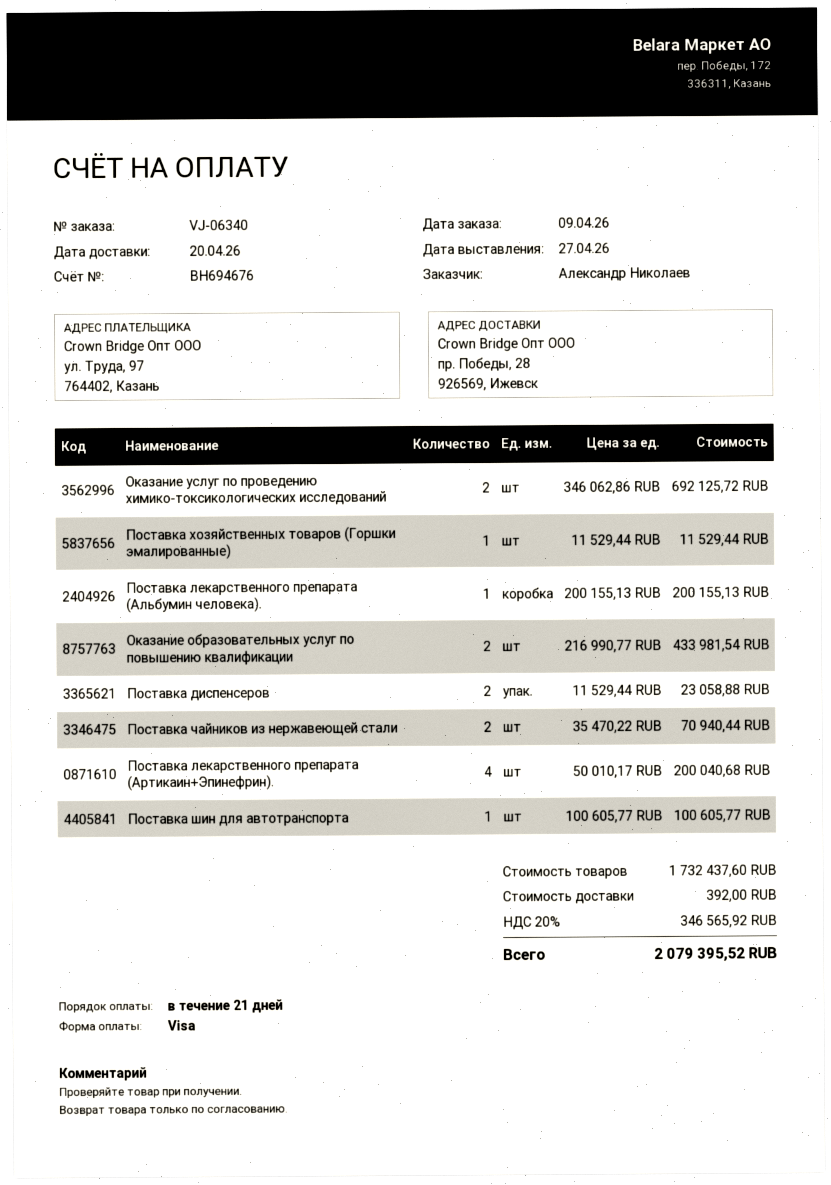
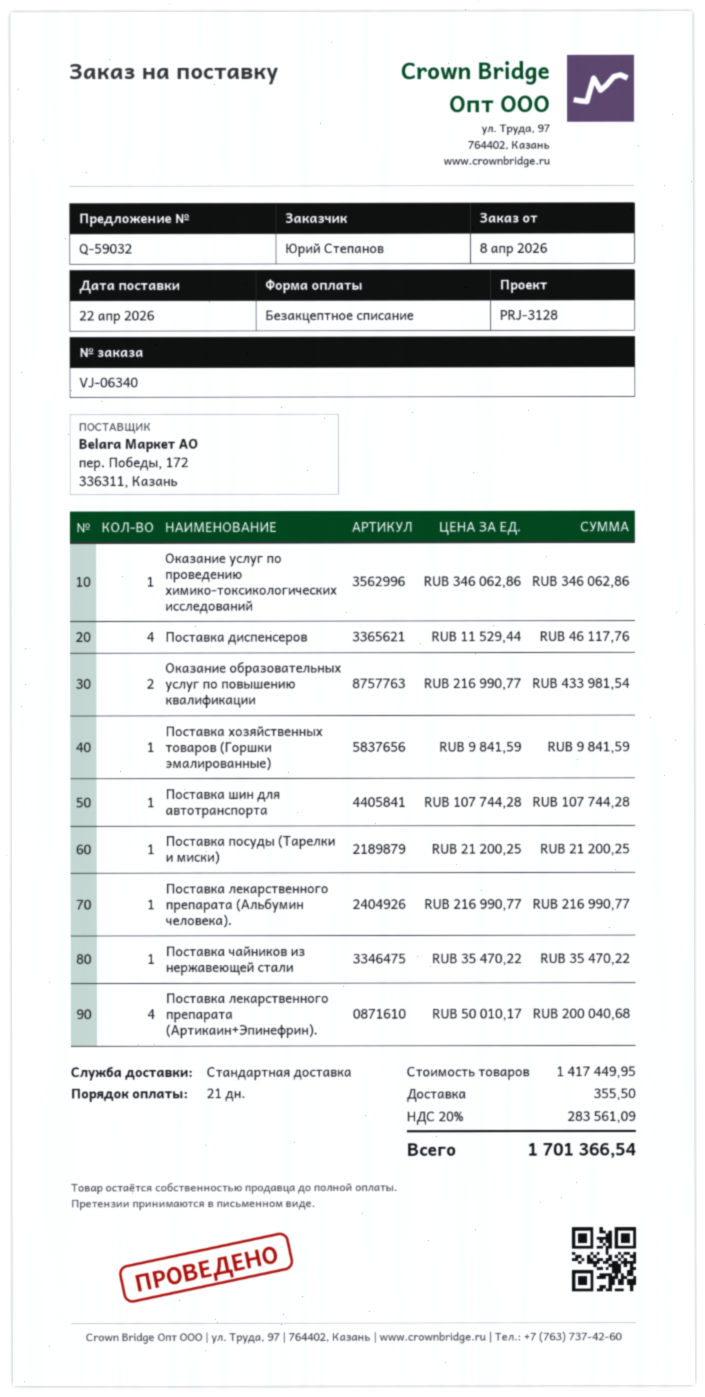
order date: 2026-04-09 -> 2026-04-08
delivery date: 2026-04-20 -> 2026-04-22
ordered by: Александр Николаев -> Юрий Степанов
payment method: Visa -> direct debit
Оказание услуг по проведению химико-токсикологических исследований: 2 x 346062.86 = 692125.72 -> 1 x 346062.86 = 346062.86
Поставка хозяйственных товаров (Горшки эмалированные): 1 x 11529.44 = 11529.44 -> 1 x 9841.59 = 9841.59
Поставка лекарственного препарата (Альбумин человека).: 1 x 200155.13 = 200155.13 -> 1 x 216990.77 = 216990.77
Поставка диспенсеров: 2 x 11529.44 = 23058.88 -> 4 x 11529.44 = 46117.76
Поставка чайников из нержавеющей стали: 2 x 35470.22 = 70940.44 -> 1 x 35470.22 = 35470.22
Поставка шин для автотранспорта: 1 x 100605.77 = 100605.77 -> 1 x 107744.28 = 107744.28
Поставка посуды (Тарелки и миски): none -> 1 x 21200.25 = 21200.25
subtotal: 1732437.60 -> 1417449.95
shipping: 392.00 -> 355.50
tax: 20% = 346565.92 -> 20% = 283561.09
total: 2079395.52 -> 1701366.54

